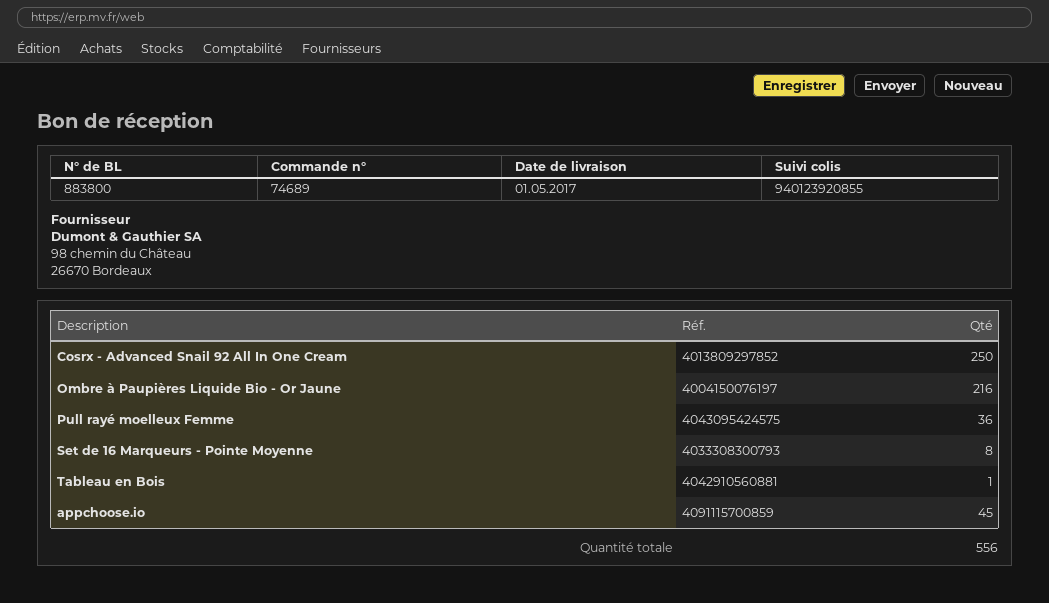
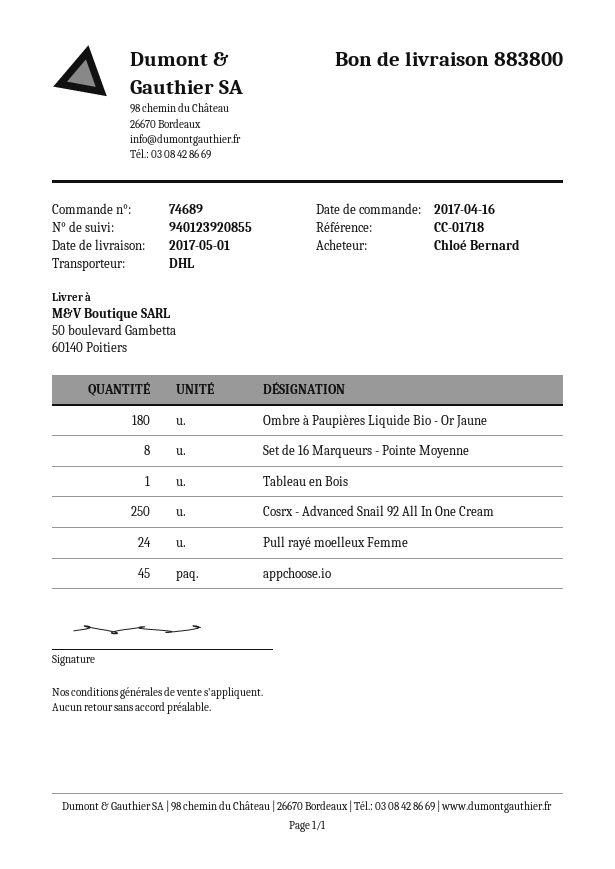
Ombre à Paupières Liquide Bio - Or Jaune: 216 -> 180
Pull rayé moelleux Femme: 36 -> 24

